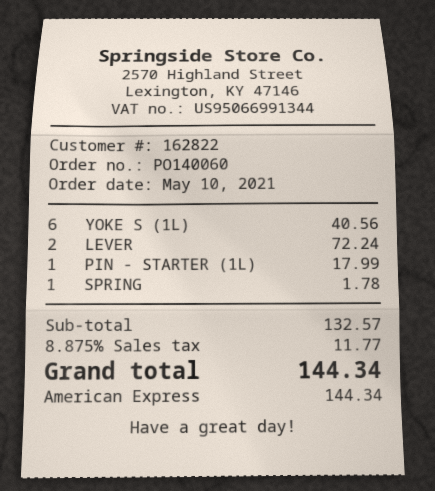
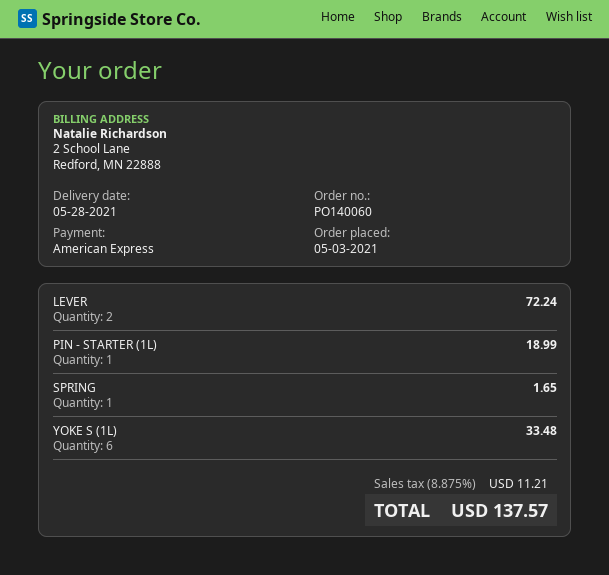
order date: 2021-05-10 -> 2021-05-03
YOKE S (1L): 6 for 40.56 -> 6 for 33.48
PIN - STARTER (1L): 1 for 17.99 -> 1 for 18.99
SPRING: 1 for 1.78 -> 1 for 1.65
tax: 8.875% = 11.77 -> 8.875% = 11.21
total: 144.34 -> 137.57

